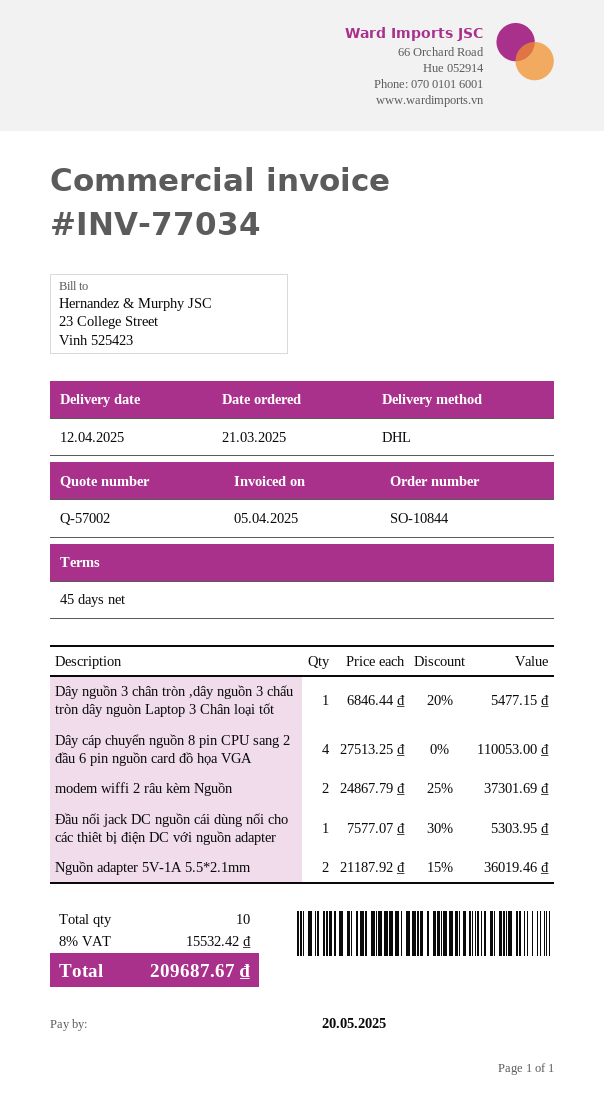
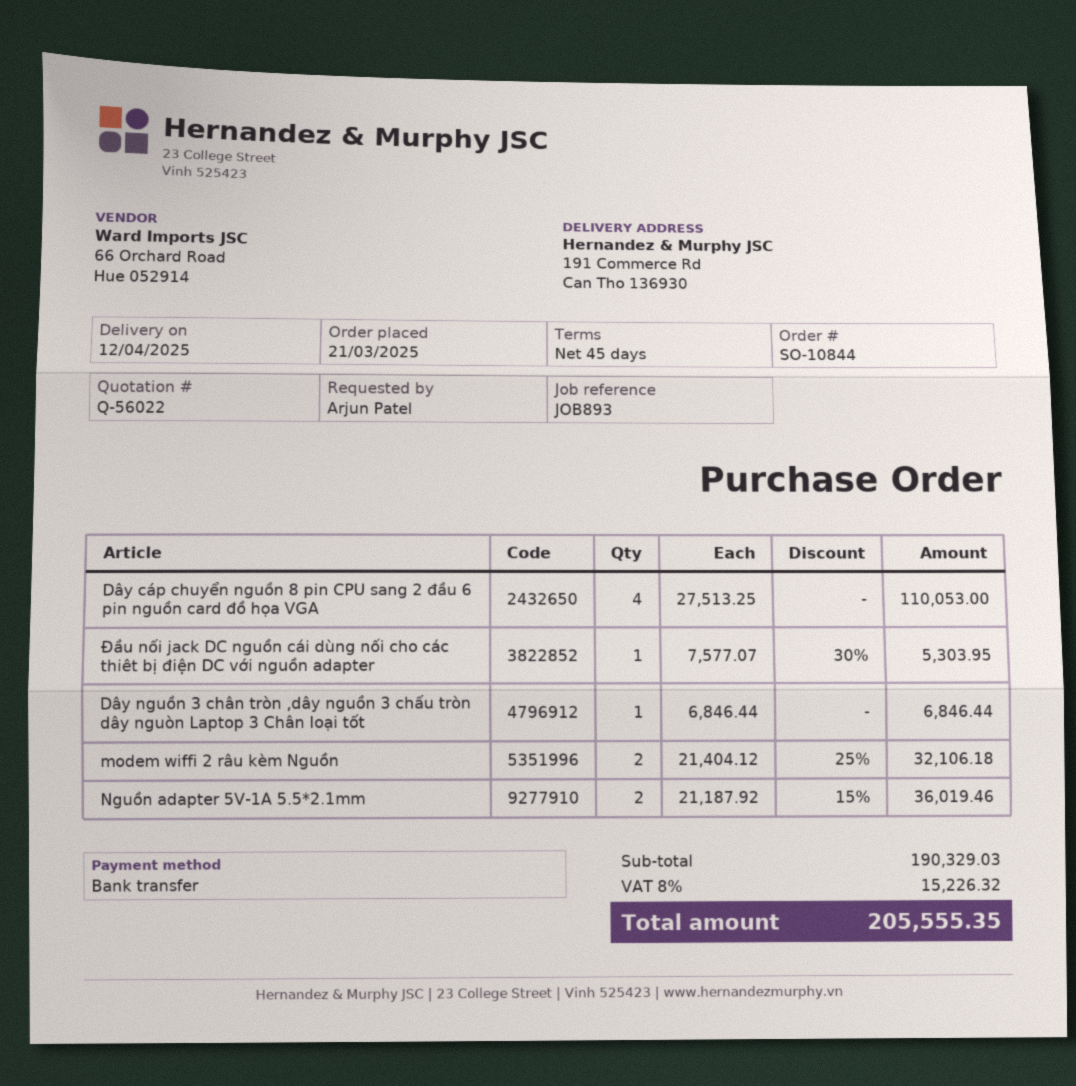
quote number: Q-57002 -> Q-56022
Dây nguồn 3 chân tròn ,dây nguồn 3 chấu tròn dây nguòn Laptop 3 Chân loại tốt: 1 x 6846.44 - 20% = 5477.15 -> 1 x 6846.44 = 6846.44
modem wiffi 2 râu kèm Nguồn: 2 x 24867.79 - 25% = 37301.69 -> 2 x 21404.12 - 25% = 32106.18
tax: 8% = 15532.42 -> 8% = 15226.32
total: 209687.67 -> 205555.35

